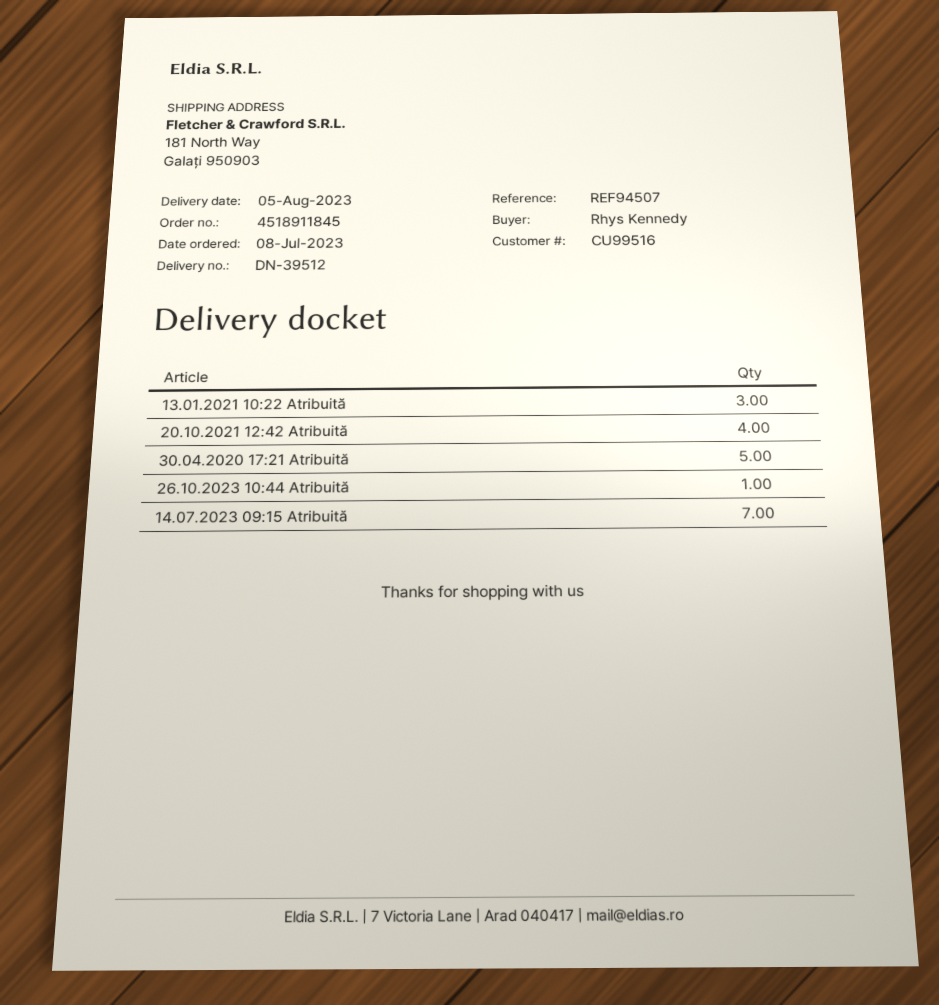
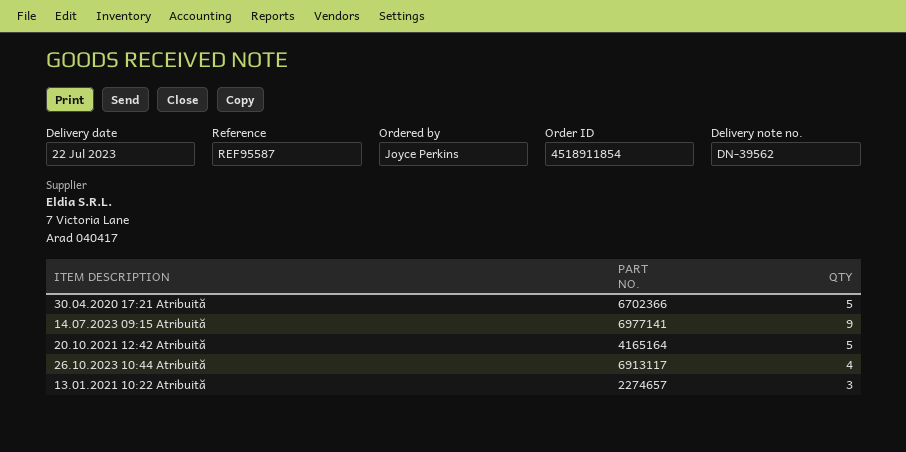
order number: 4518911845 -> 4518911854
delivery note number: DN-39512 -> DN-39562
delivery date: 2023-08-05 -> 2023-07-22
reference: REF94507 -> REF95587
ordered by: Rhys Kennedy -> Joyce Perkins
20.10.2021 12:42 Atribuită: 4 -> 5
26.10.2023 10:44 Atribuită: 1 -> 4
14.07.2023 09:15 Atribuită: 7 -> 9

